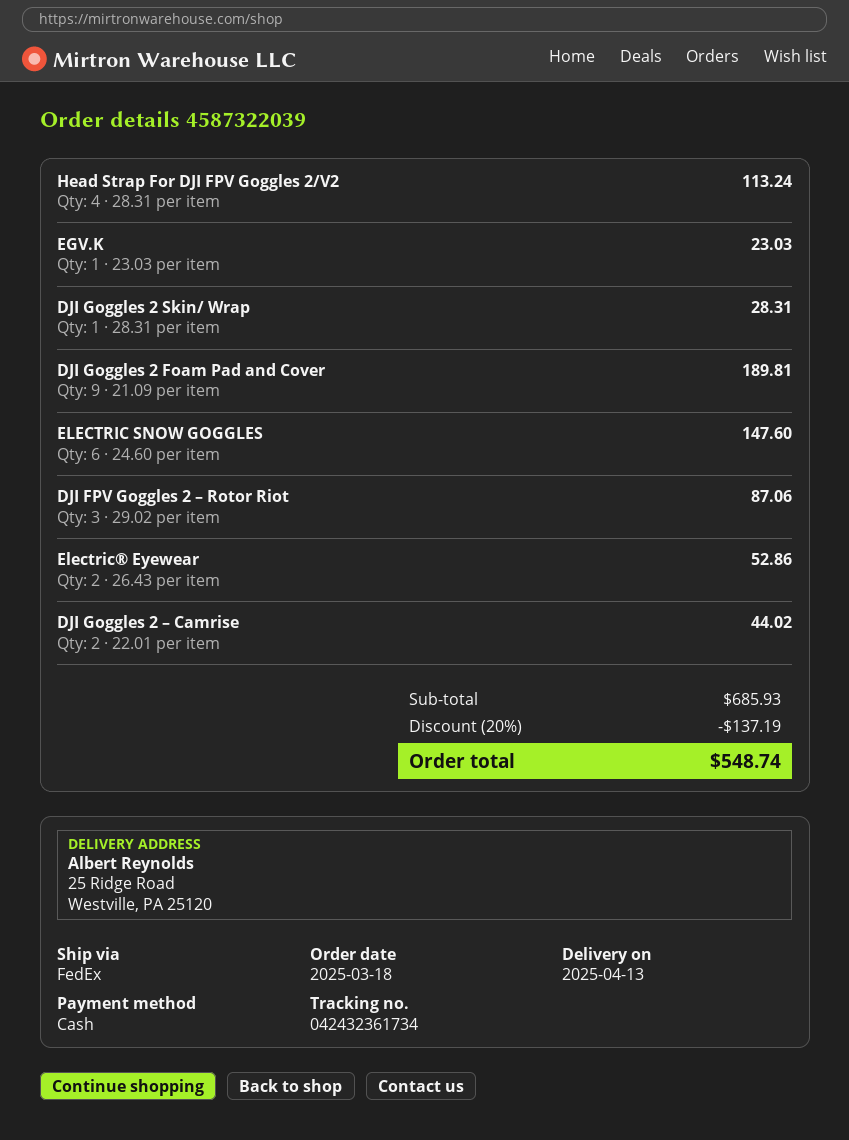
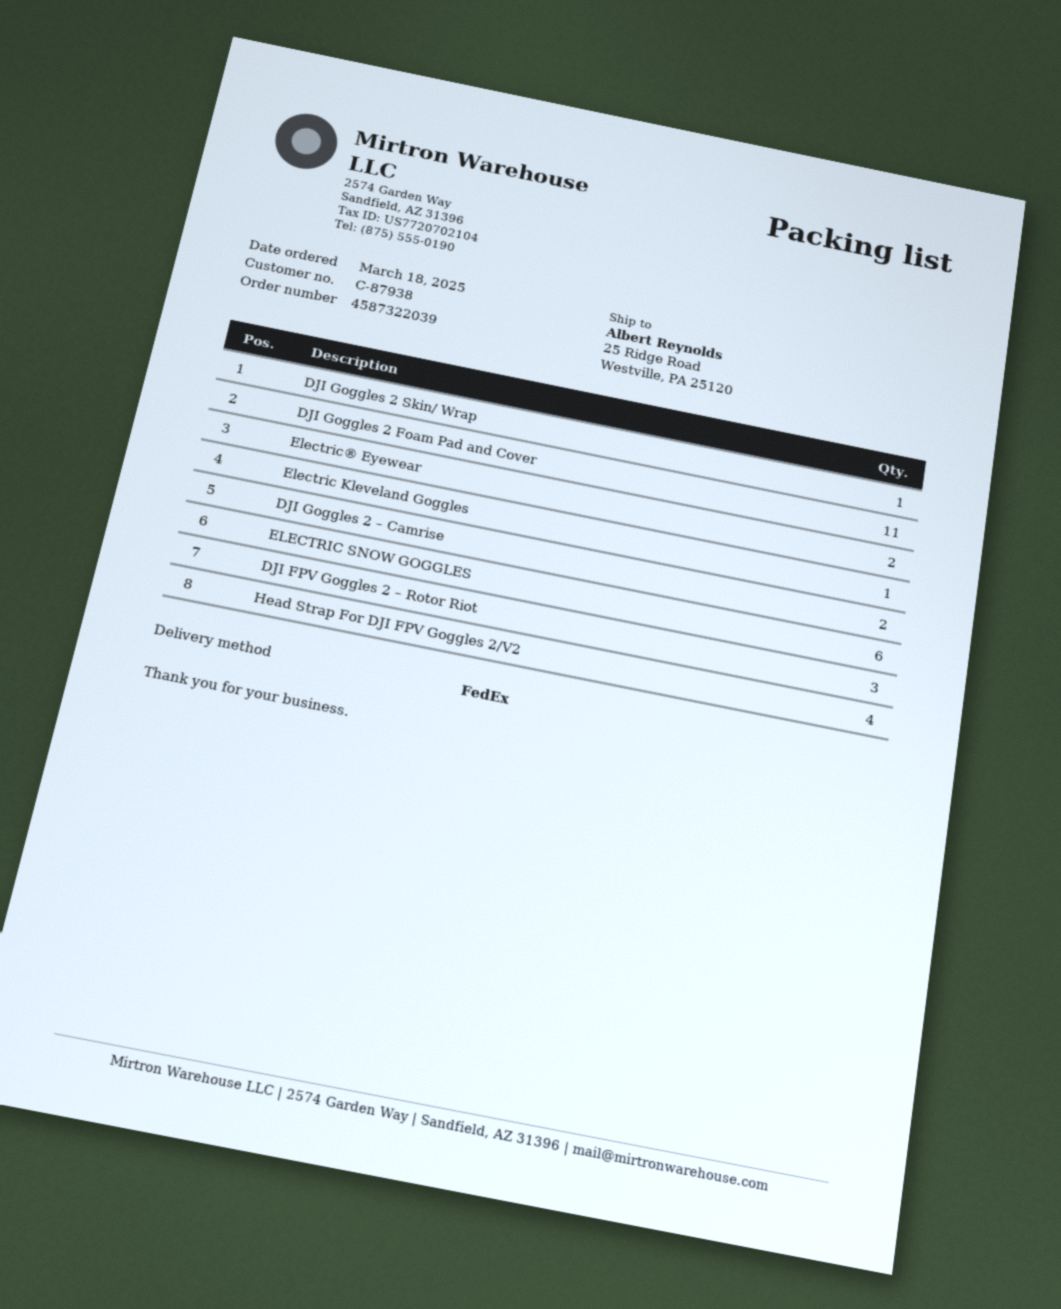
EGV.K: 1 -> none
DJI Goggles 2 Foam Pad and Cover: 9 -> 11
Electric Kleveland Goggles: none -> 1

